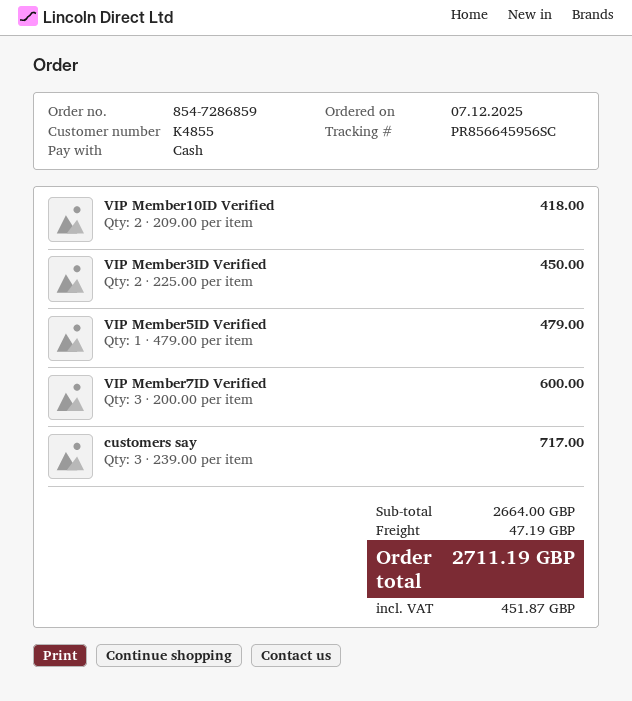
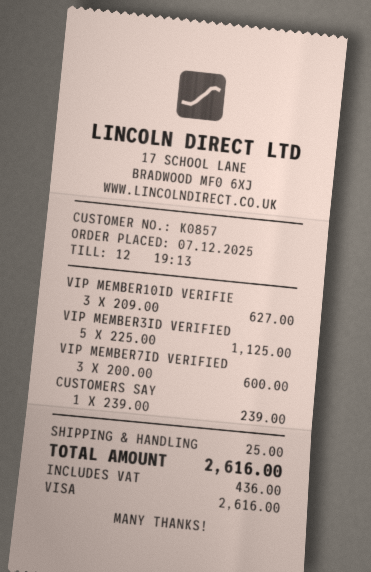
customer number: K4855 -> K0857
payment method: cash -> Visa
VIP Member10ID Verified: 2 x 209.00 = 418.00 -> 3 x 209.00 = 627.00
VIP Member3ID Verified: 2 x 225.00 = 450.00 -> 5 x 225.00 = 1125.00
VIP Member5ID Verified: 1 x 479.00 = 479.00 -> none
customers say: 3 x 239.00 = 717.00 -> 1 x 239.00 = 239.00
shipping: 47.19 -> 25.00
tax: 451.87 -> 436.00
total: 2711.19 -> 2616.00

